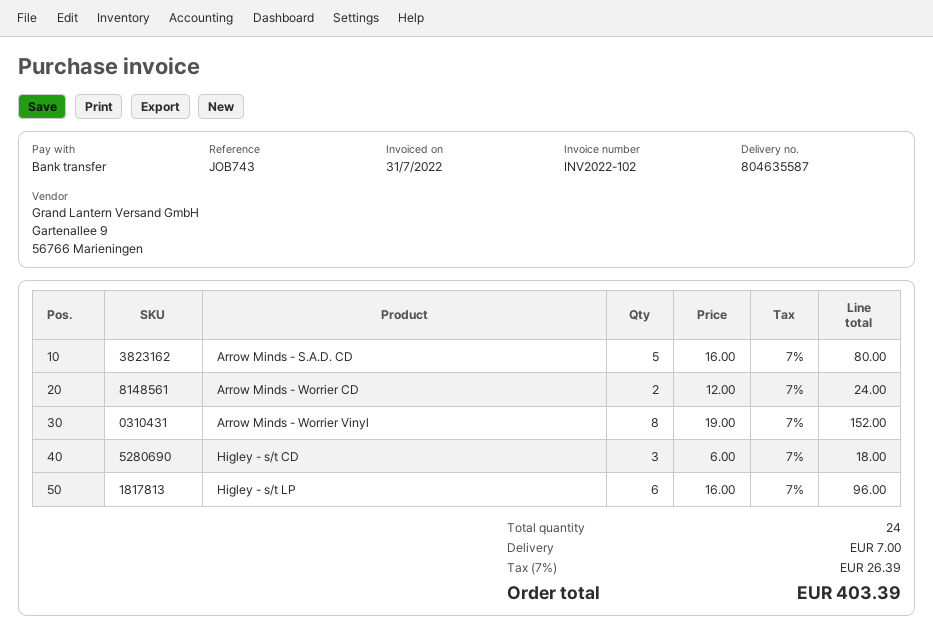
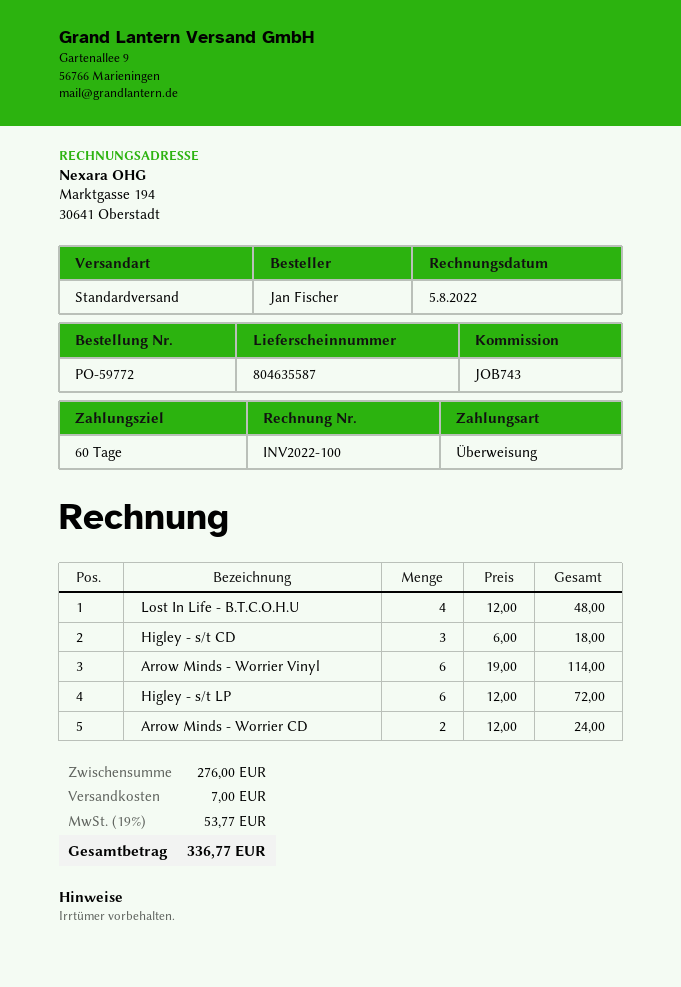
invoice number: INV2022-102 -> INV2022-100
invoice date: 2022-07-31 -> 2022-08-05
Arrow Minds - S.A.D. CD: 5 x 16.00 = 80.00 -> none
Arrow Minds - Worrier Vinyl: 8 x 19.00 = 152.00 -> 6 x 19.00 = 114.00
Higley - s/t LP: 6 x 16.00 = 96.00 -> 6 x 12.00 = 72.00
Lost In Life - B.T.C.O.H.U: none -> 4 x 12.00 = 48.00
tax: 7% = 26.39 -> 19% = 53.77
total: 403.39 -> 336.77

